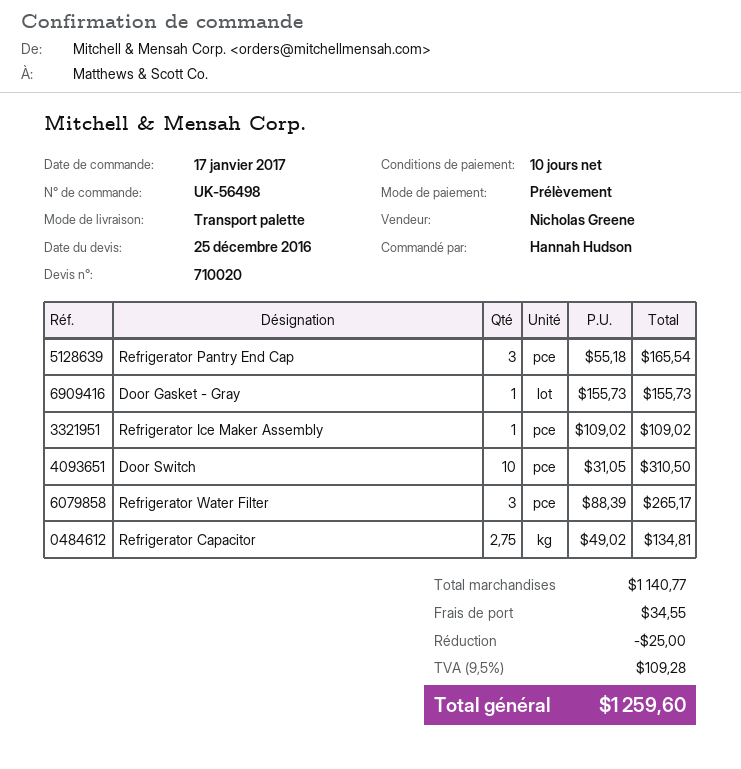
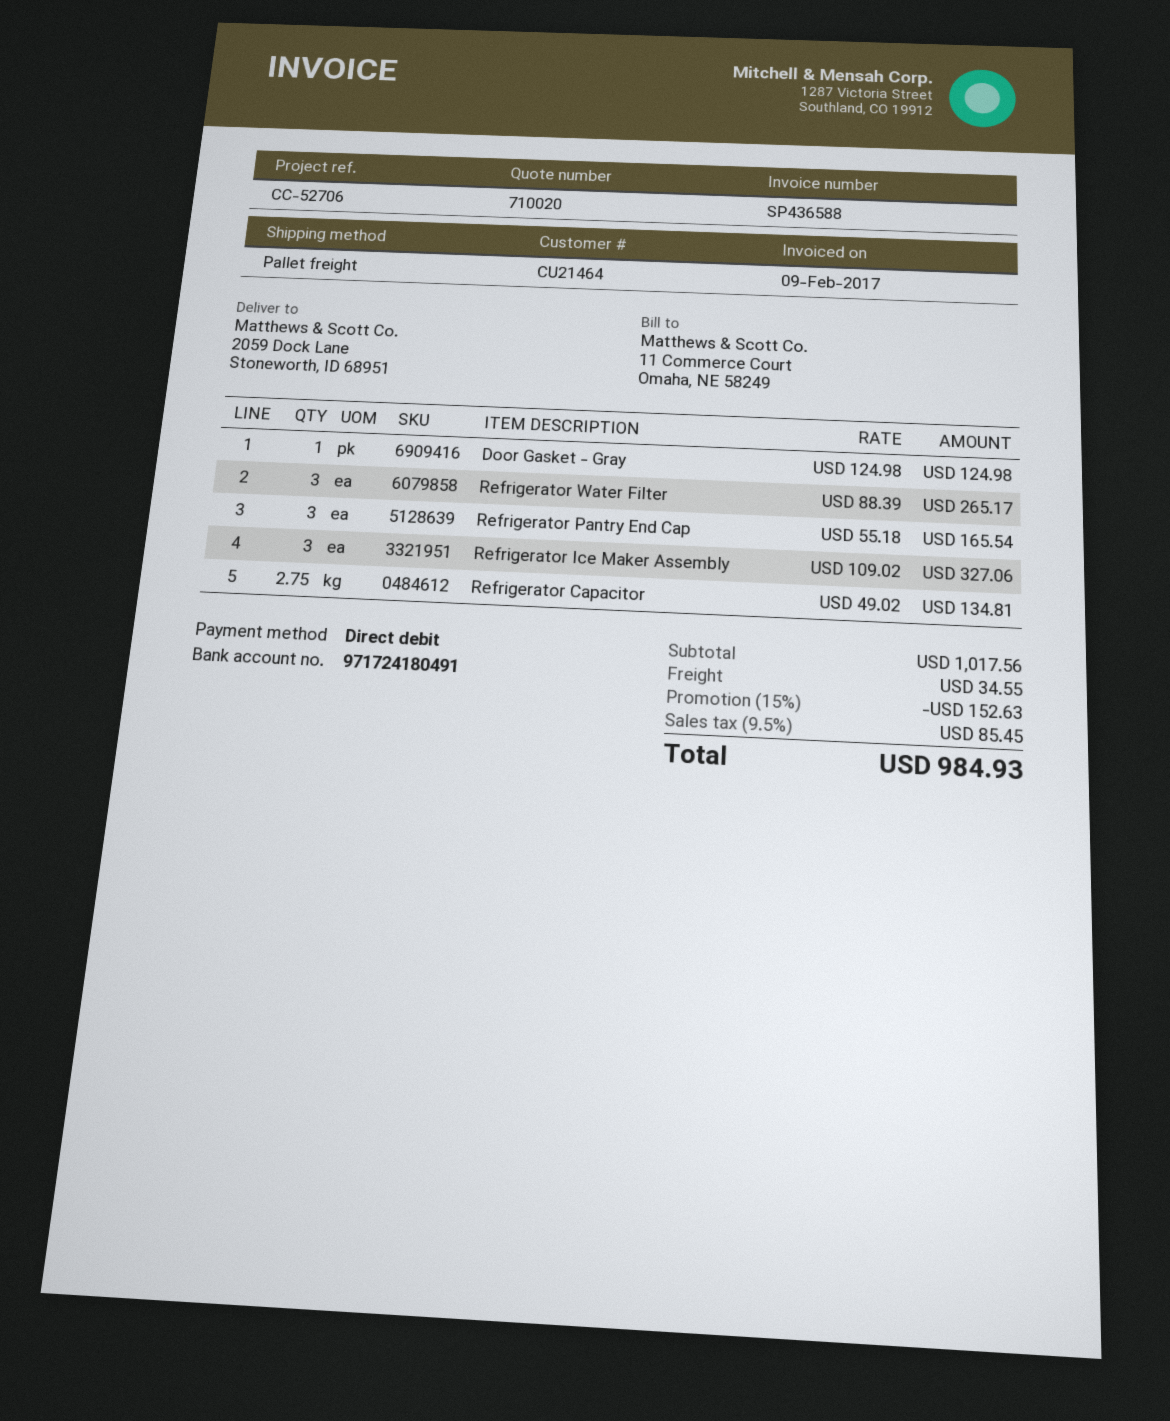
Door Gasket - Gray: 1 x 155.73 = 155.73 -> 1 x 124.98 = 124.98
Refrigerator Ice Maker Assembly: 1 x 109.02 = 109.02 -> 3 x 109.02 = 327.06
Door Switch: 10 x 31.05 = 310.50 -> none
subtotal: 1140.77 -> 1017.56
discount: 25.00 -> 152.63
tax: 9.5% = 109.28 -> 9.5% = 85.45
total: 1259.60 -> 984.93

